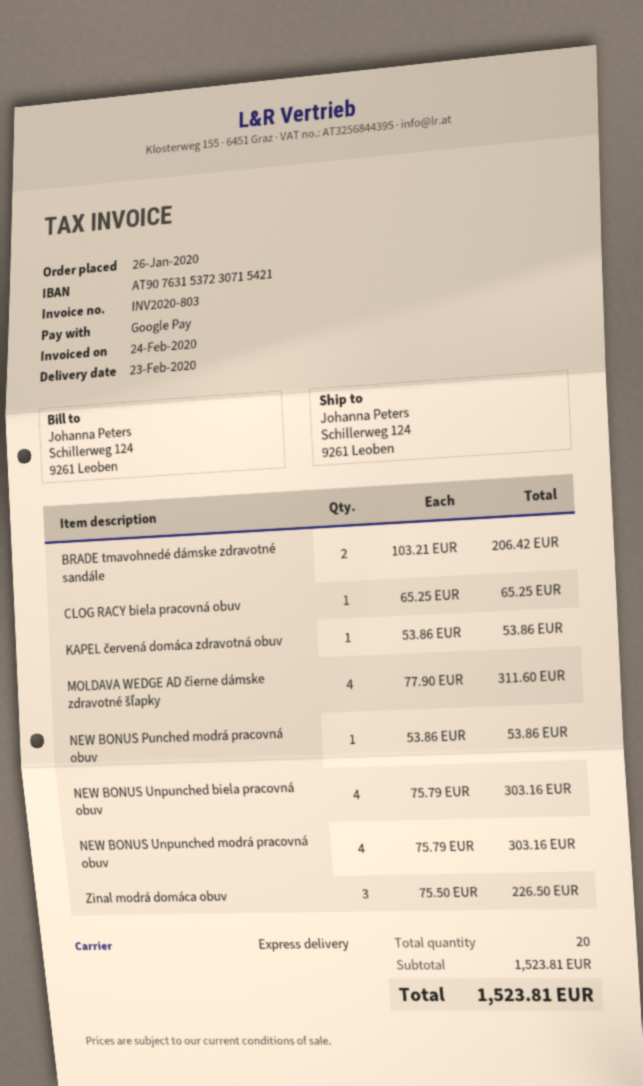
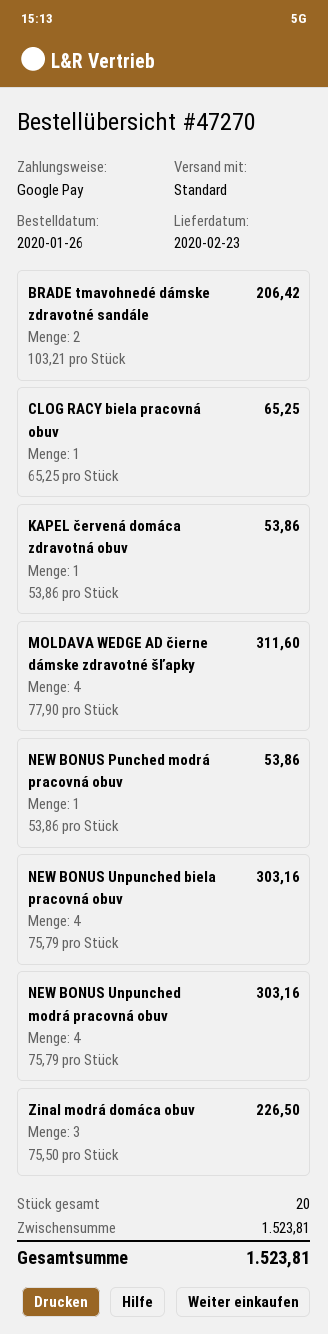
shipping method: express -> standard

